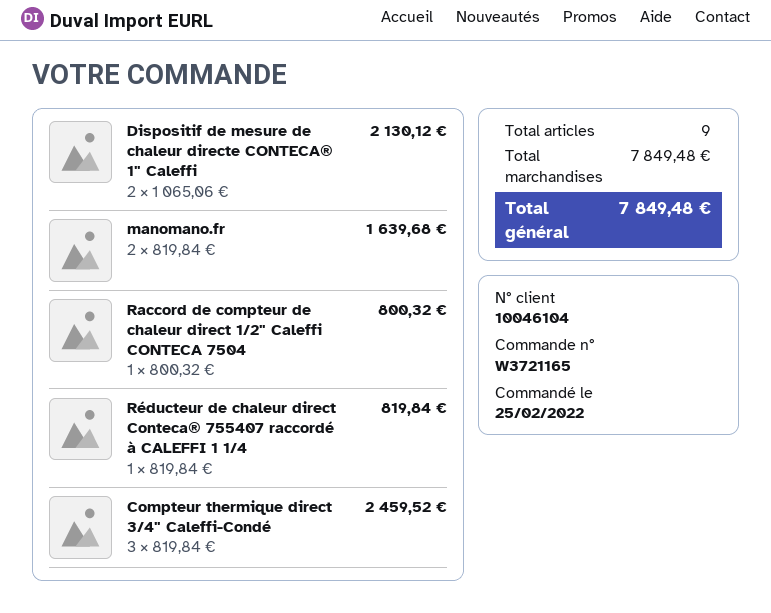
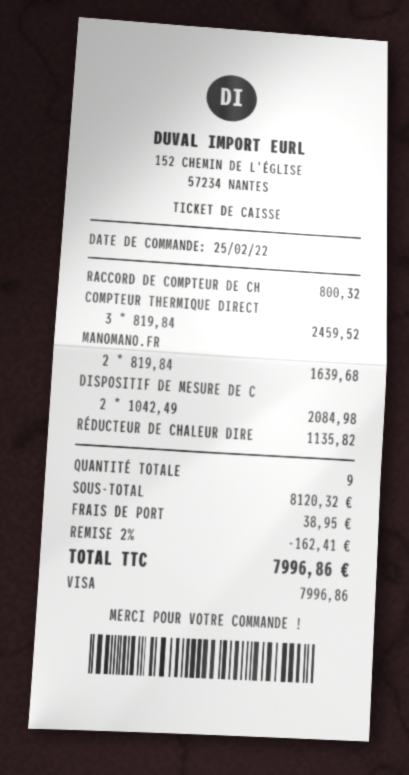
Dispositif de mesure de chaleur directe CONTECA® 1" Caleffi: 2 x 1065.06 = 2130.12 -> 2 x 1042.49 = 2084.98
Réducteur de chaleur direct Conteca® 755407 raccordé à CALEFFI 1 1/4: 1 x 819.84 = 819.84 -> 1 x 1135.82 = 1135.82
subtotal: 7849.48 -> 8120.32
discount: none -> 2% = 162.41
shipping: none -> 38.95
total: 7849.48 -> 7996.86

